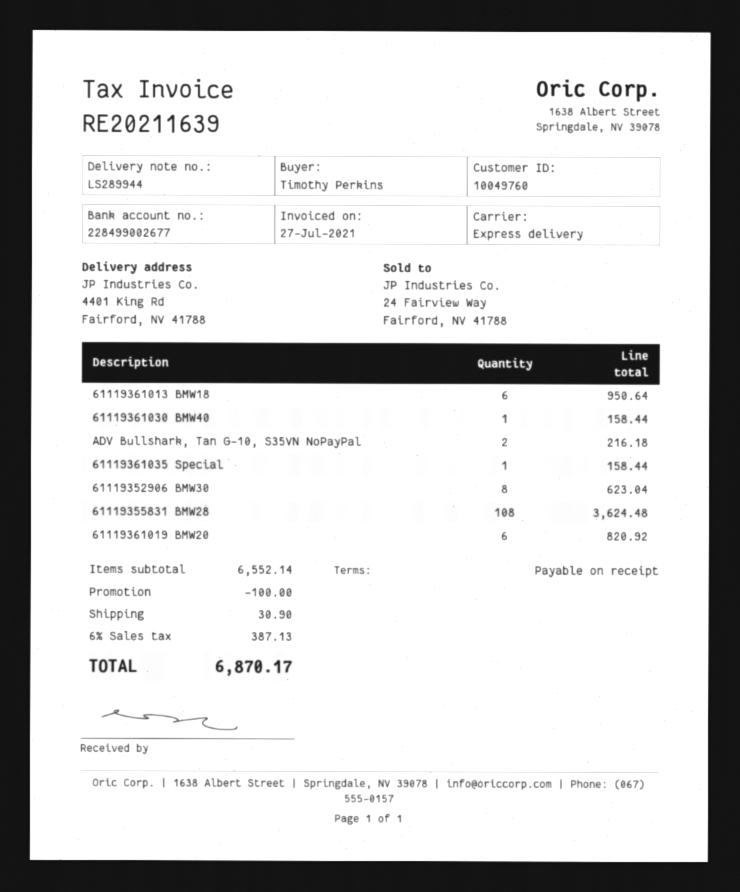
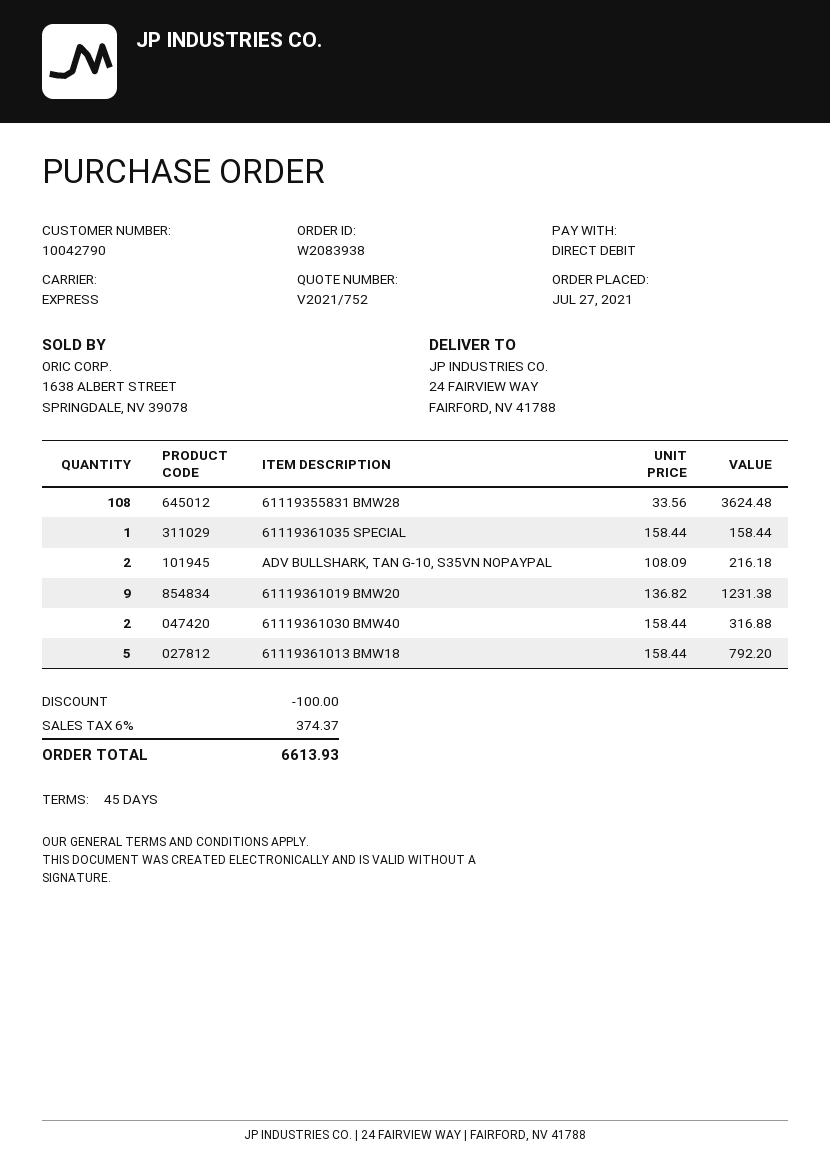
payment terms: on receipt -> 45 days
customer number: 10049760 -> 10042790
ship to: 4401 King Rd, Fairford, NV 41788 -> 24 FAIRVIEW WAY, FAIRFORD, NV 41788
61119361013 BMW18: 6 for 950.64 -> 5 for 792.20
61119361030 BMW40: 1 for 158.44 -> 2 for 316.88
61119352906 BMW30: 8 for 623.04 -> none
61119361019 BMW20: 6 for 820.92 -> 9 for 1231.38
shipping: 30.90 -> none
tax: 6% = 387.13 -> 6% = 374.37
total: 6870.17 -> 6613.93

